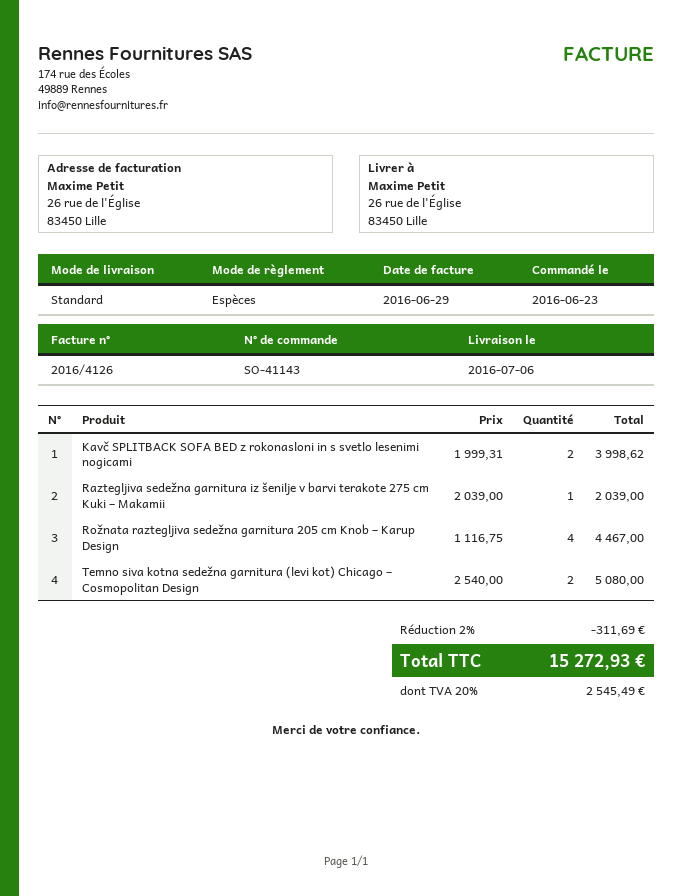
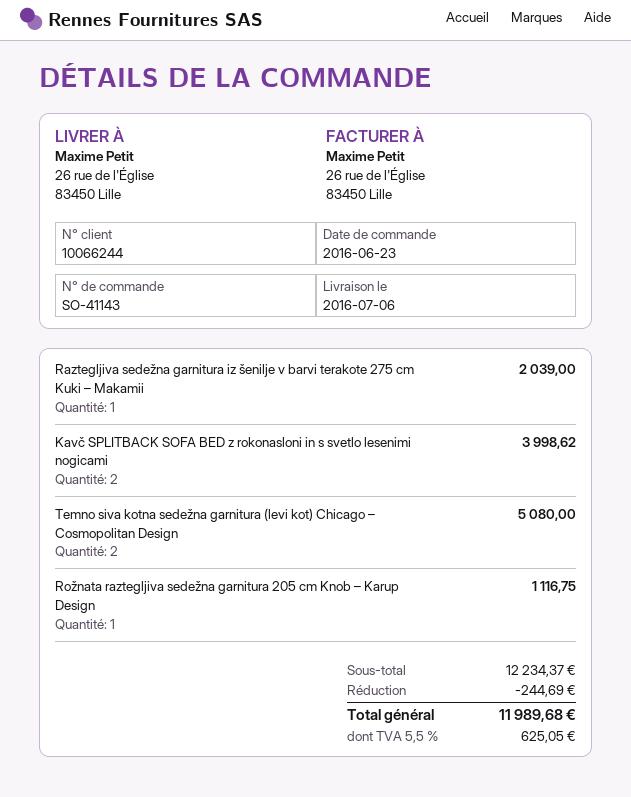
Rožnata raztegljiva sedežna garnitura 205 cm Knob – Karup Design: 4 for 4467.00 -> 1 for 1116.75
discount: 311.69 -> 244.69
tax: 20% = 2545.49 -> 5.5% = 625.05
total: 15272.93 -> 11989.68

